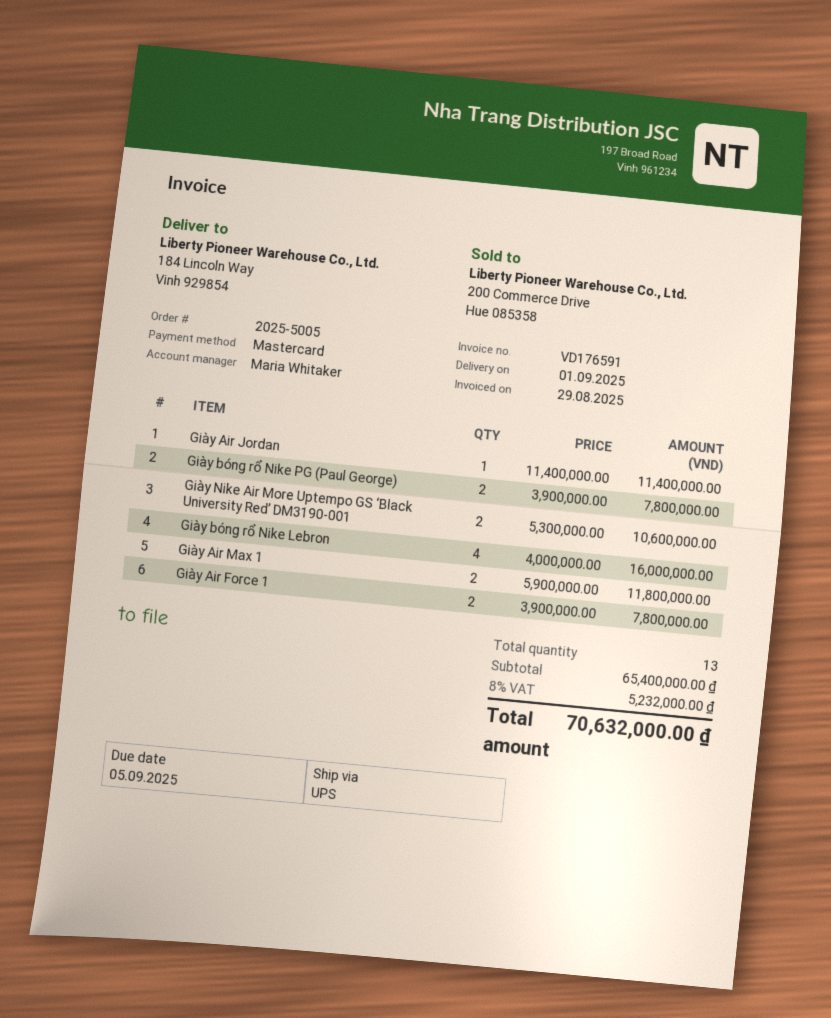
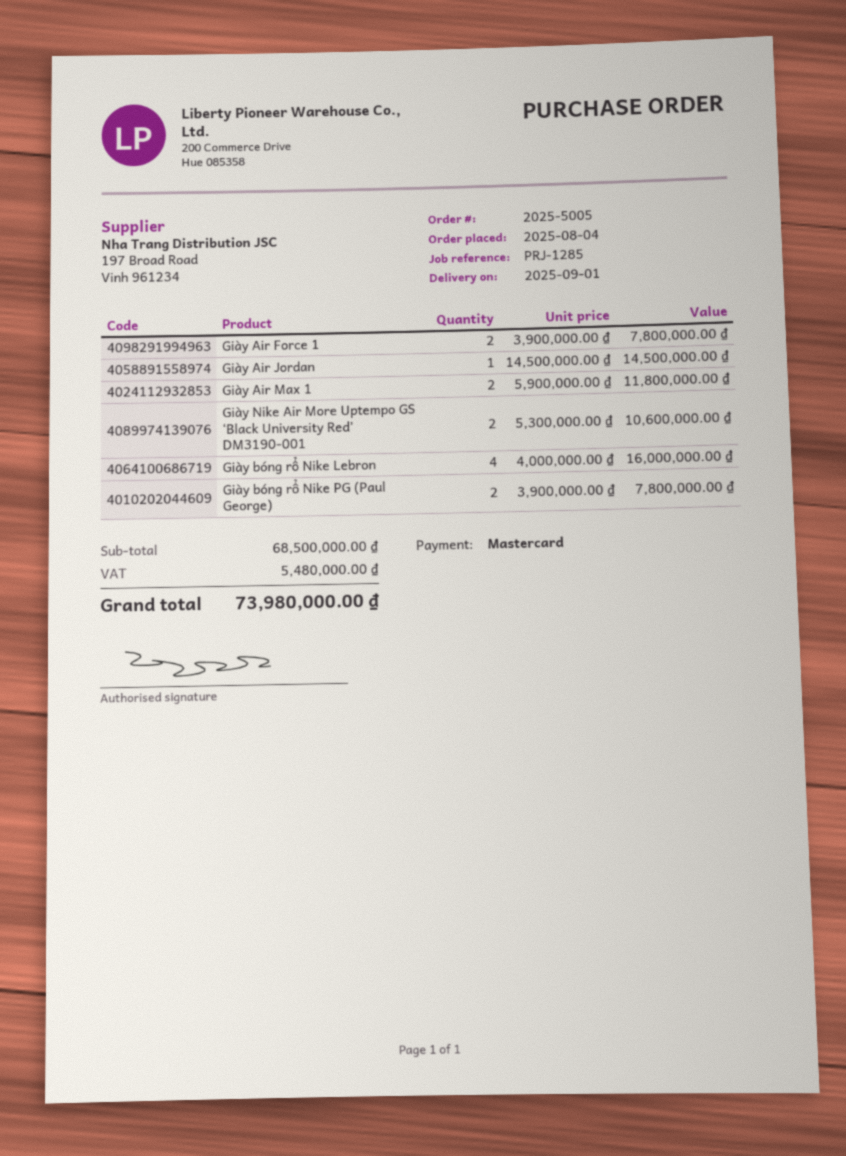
Giày Air Jordan: 1 x 11400000.00 = 11400000.00 -> 1 x 14500000.00 = 14500000.00
subtotal: 65400000.00 -> 68500000.00
tax: 5232000.00 -> 5480000.00
total: 70632000.00 -> 73980000.00

